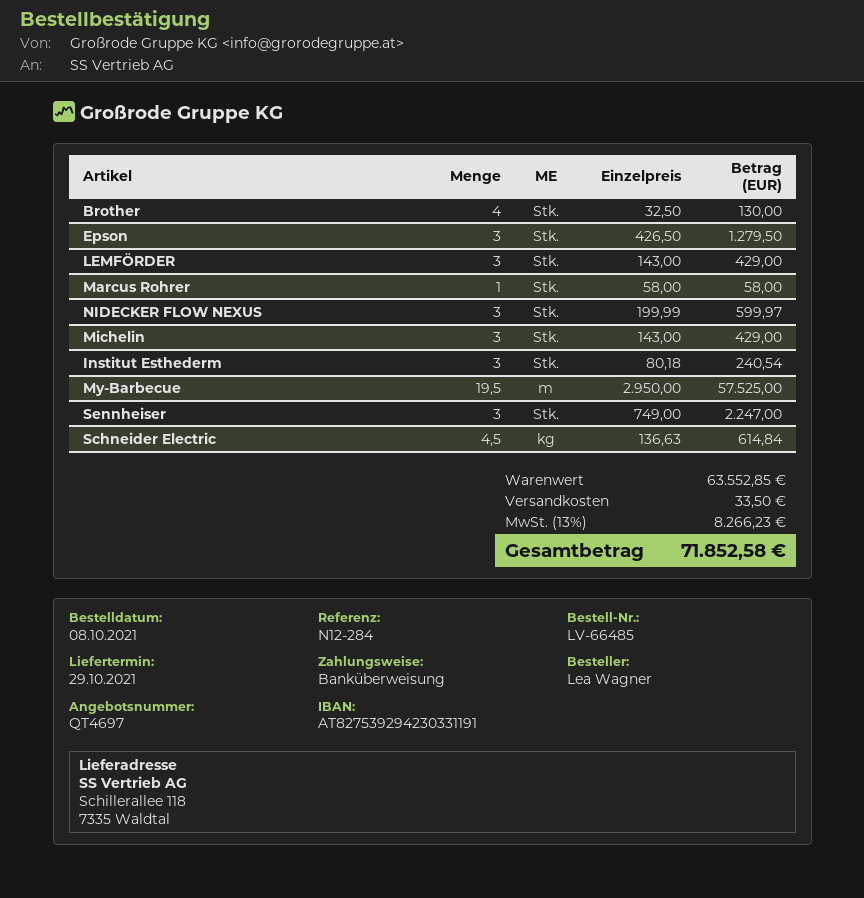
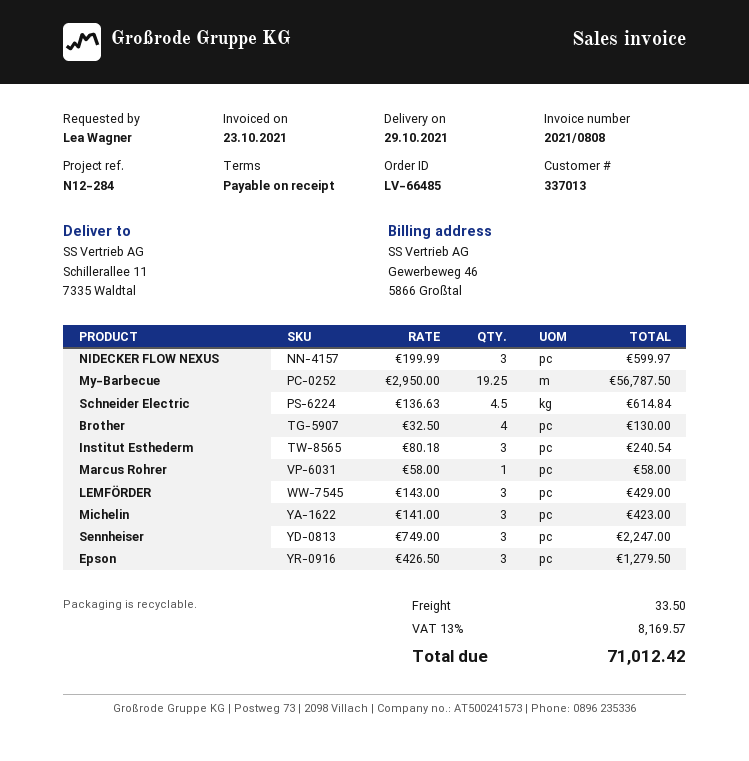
ship to: Schillerallee 118, 7335 Waldtal -> Schillerallee 11, 7335 Waldtal
Michelin: 3 x 143.00 = 429.00 -> 3 x 141.00 = 423.00
My-Barbecue: 19.5 x 2950.00 = 57525.00 -> 19.25 x 2950.00 = 56787.50
tax: 13% = 8266.23 -> 13% = 8169.57
total: 71852.58 -> 71012.42

